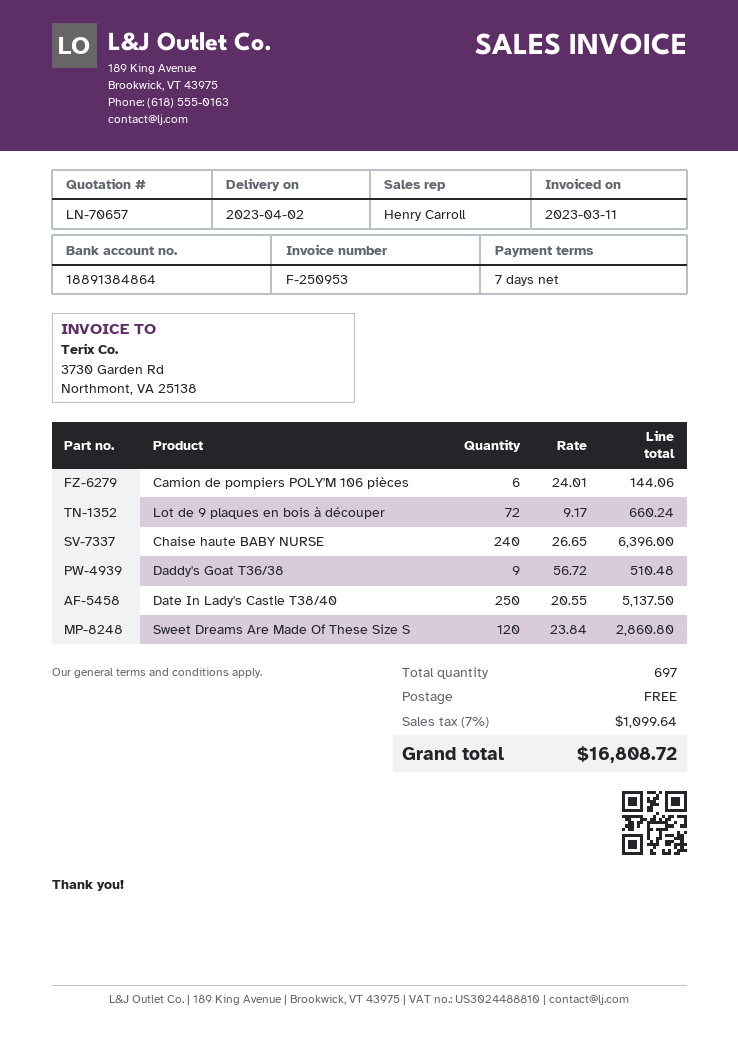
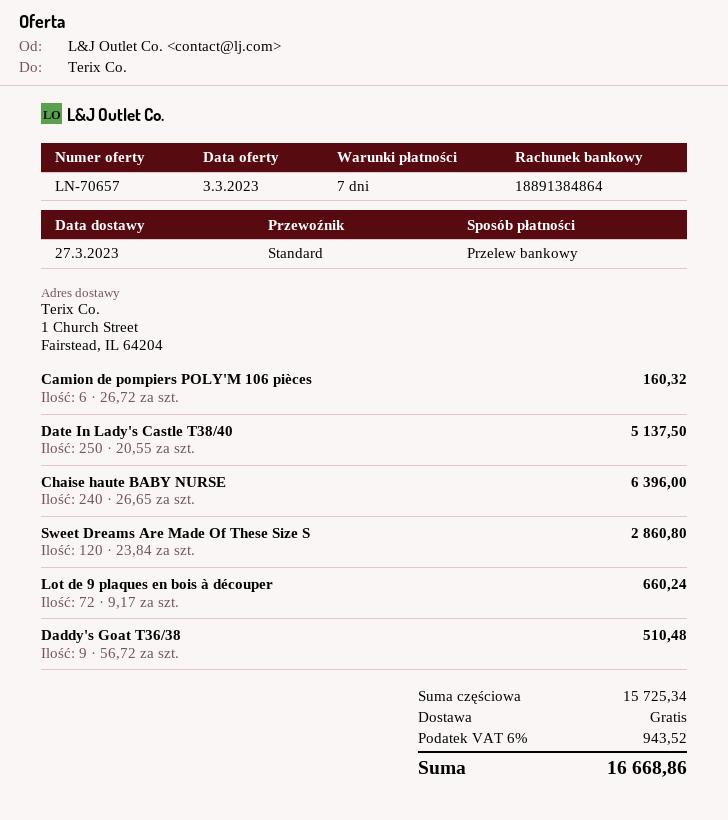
delivery date: 2023-04-02 -> 2023-03-27
Camion de pompiers POLY'M 106 pièces: 6 x 24.01 = 144.06 -> 6 x 26.72 = 160.32
tax: 7% = 1099.64 -> 6% = 943.52
total: 16808.72 -> 16668.86

